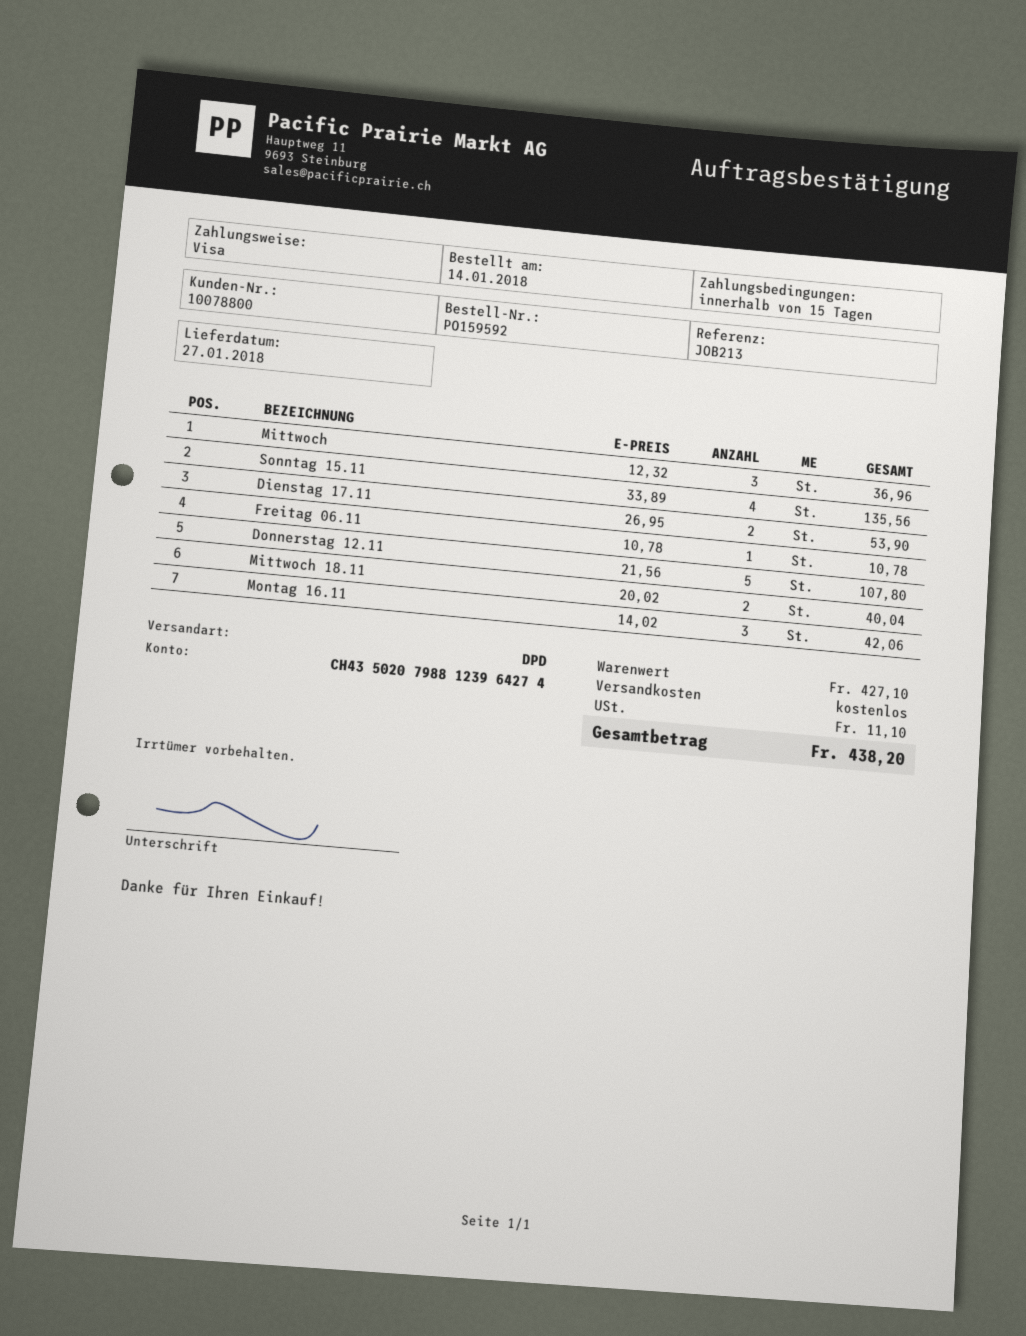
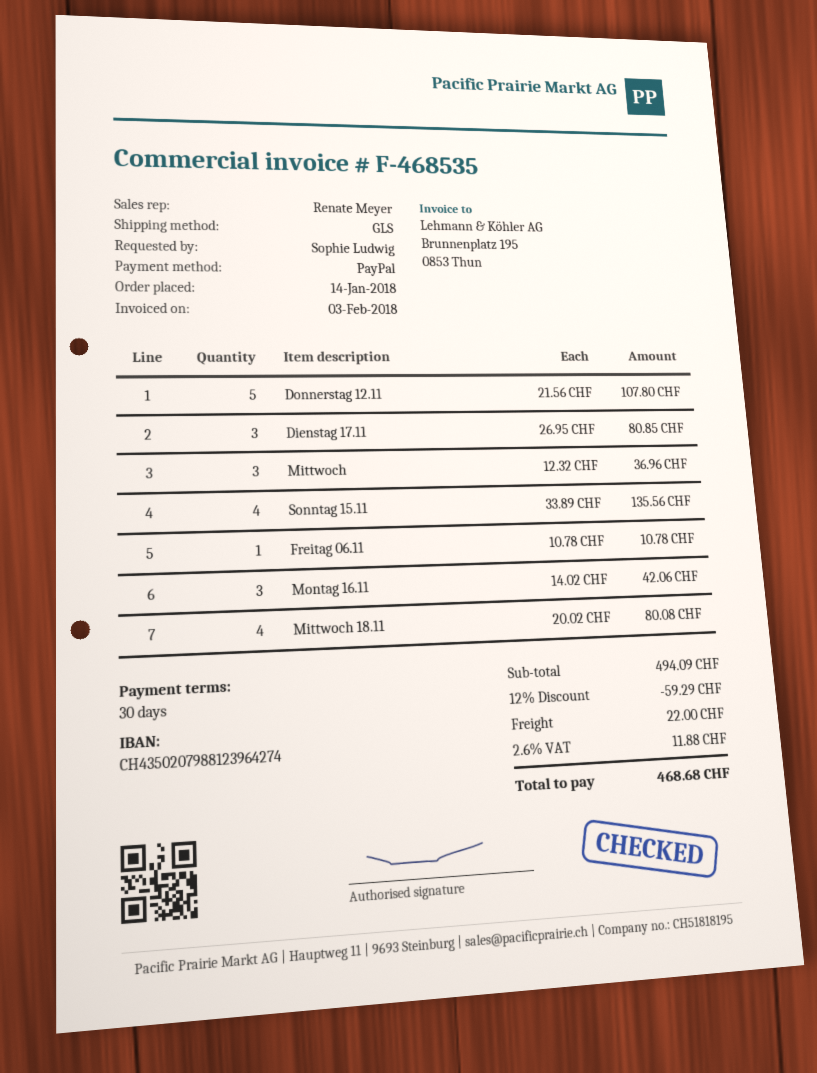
payment terms: 15 days -> 30 days
payment method: Visa -> PayPal
shipping method: DPD -> GLS
Dienstag 17.11: 2 x 26.95 = 53.90 -> 3 x 26.95 = 80.85
Mittwoch 18.11: 2 x 20.02 = 40.04 -> 4 x 20.02 = 80.08
subtotal: 427.10 -> 494.09
discount: none -> 12% = 59.29
shipping: 0.00 -> 22.00
tax: 11.10 -> 11.88
total: 438.20 -> 468.68

